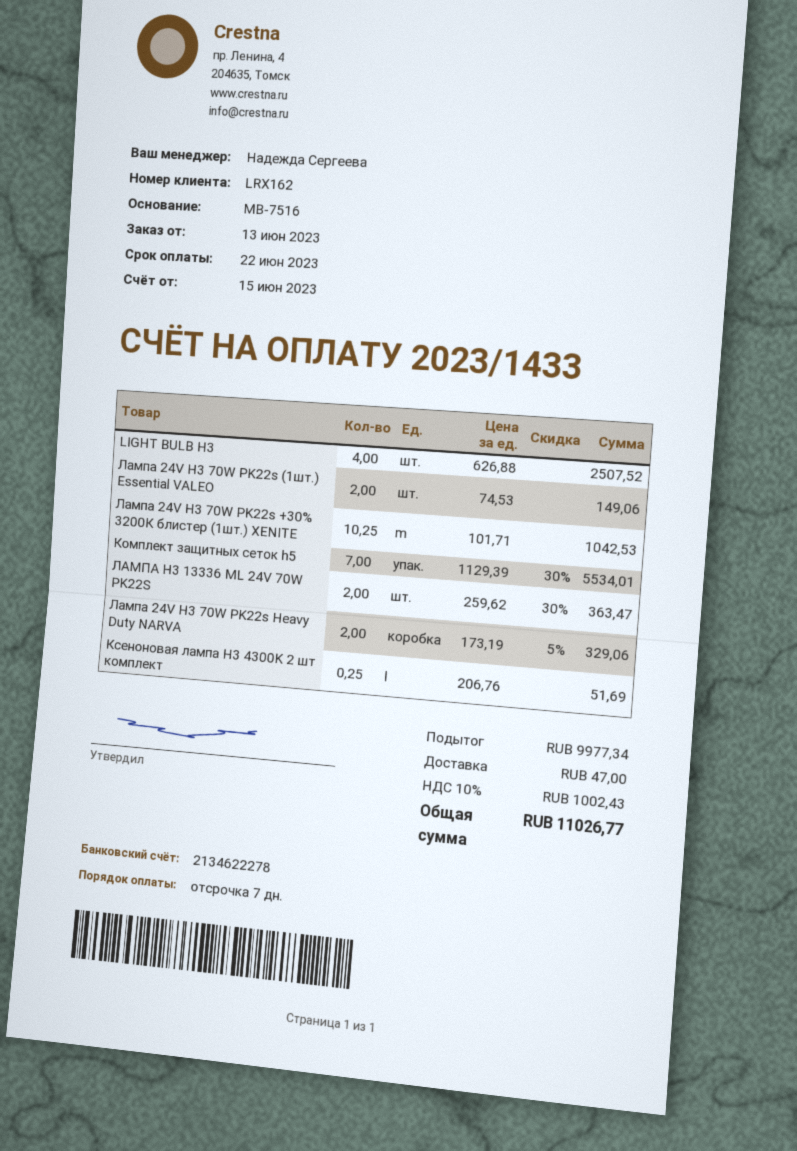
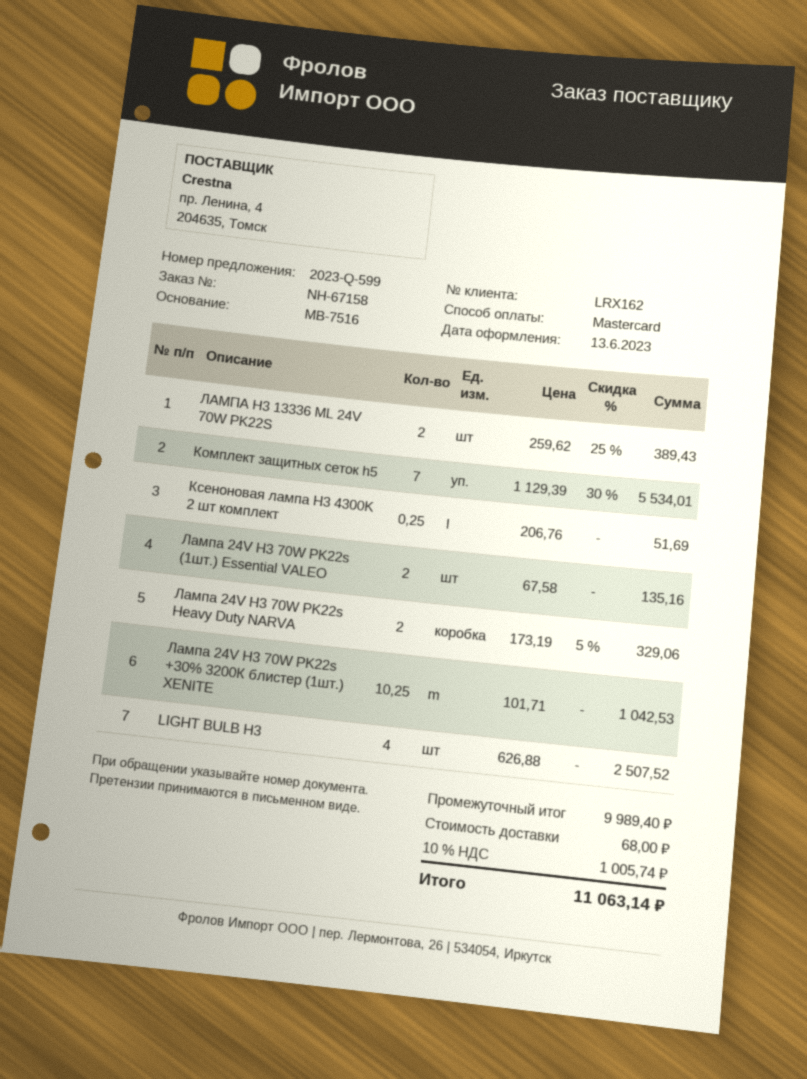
Лампа 24V H3 70W PK22s (1шт.) Essential VALEO: 2 x 74.53 = 149.06 -> 2 x 67.58 = 135.16
ЛАМПА H3 13336 ML 24V 70W PK22S: 2 x 259.62 - 30% = 363.47 -> 2 x 259.62 - 25% = 389.43
subtotal: 9977.34 -> 9989.40
shipping: 47.00 -> 68.00
tax: 10% = 1002.43 -> 10% = 1005.74
total: 11026.77 -> 11063.14

